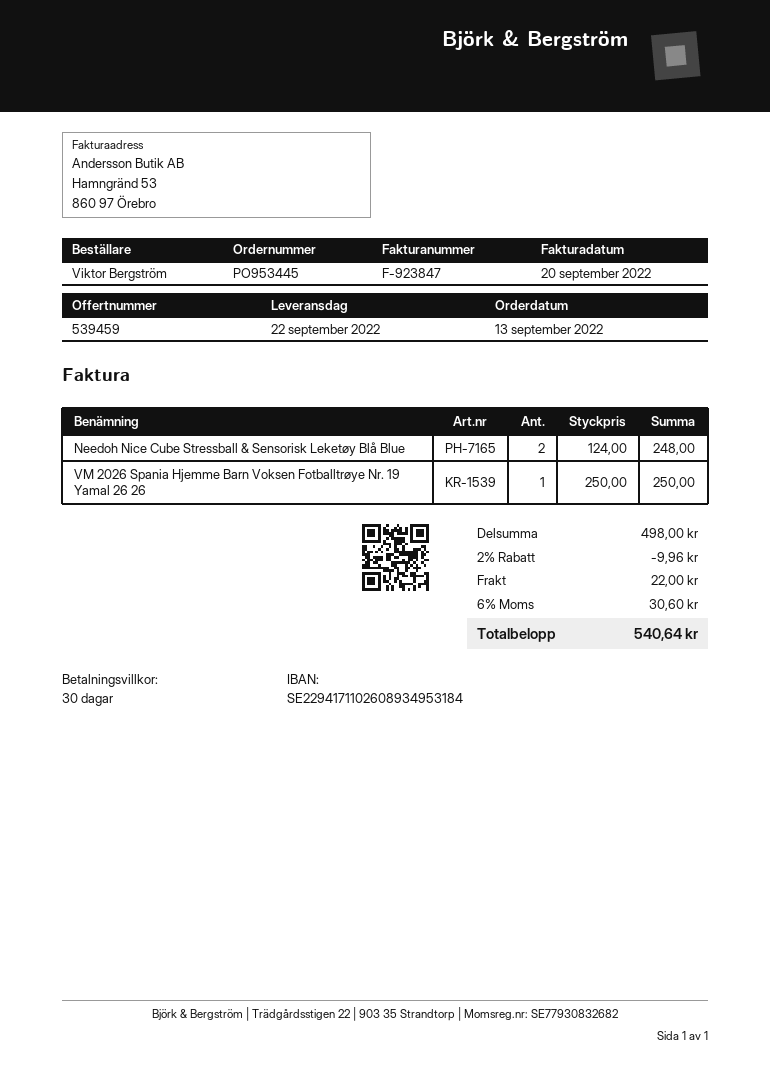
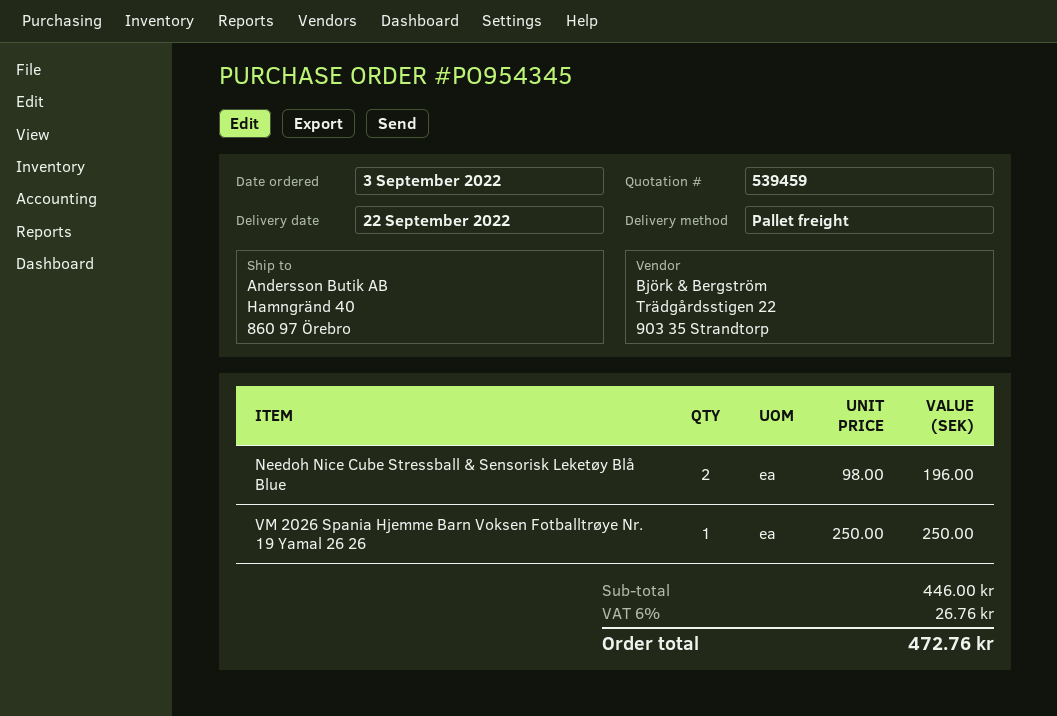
order number: PO953445 -> PO954345
order date: 2022-09-13 -> 2022-09-03
Needoh Nice Cube Stressball & Sensorisk Leketøy Blå Blue: 2 x 124.00 = 248.00 -> 2 x 98.00 = 196.00
subtotal: 498.00 -> 446.00
discount: 2% = 9.96 -> none
shipping: 22.00 -> none
tax: 6% = 30.60 -> 6% = 26.76
total: 540.64 -> 472.76

